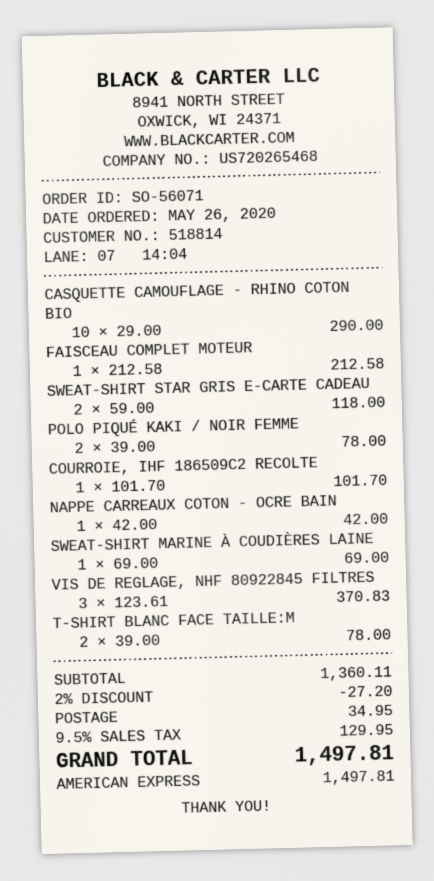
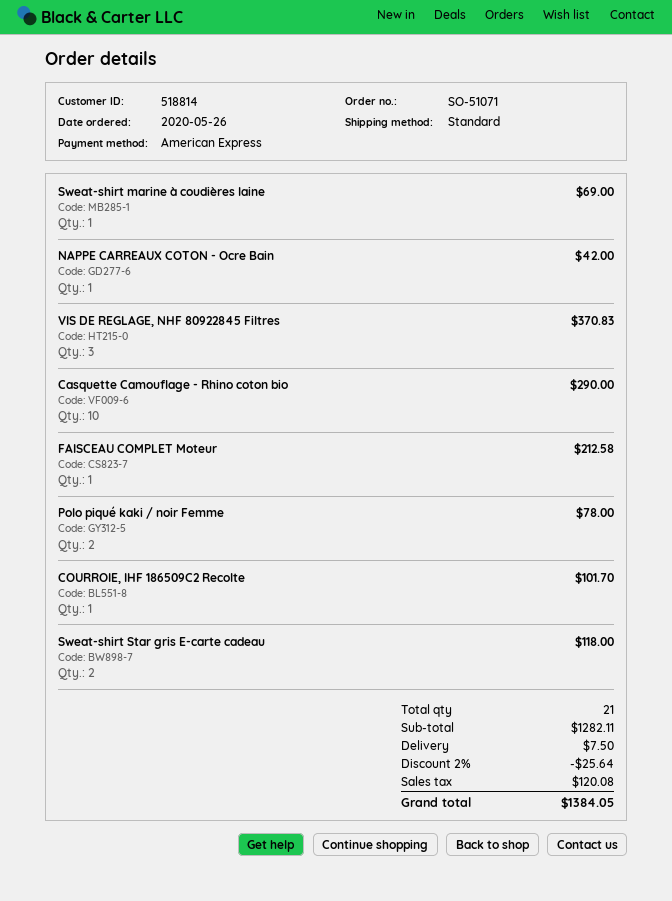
order number: SO-56071 -> SO-51071
T-SHIRT BLANC FACE TAILLE:M: 2 for 78.00 -> none
subtotal: 1360.11 -> 1282.11
discount: 2% = 27.20 -> 2% = 25.64
shipping: 34.95 -> 7.50
tax: 129.95 -> 120.08
total: 1497.81 -> 1384.05

